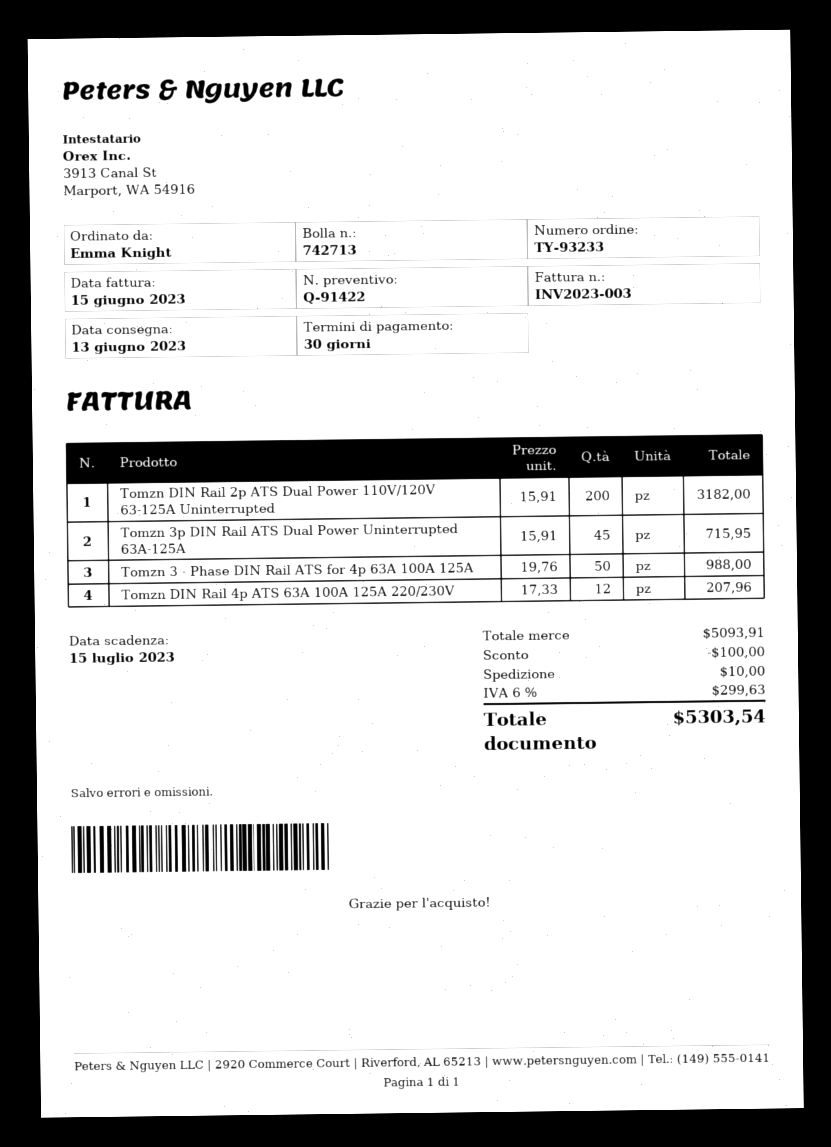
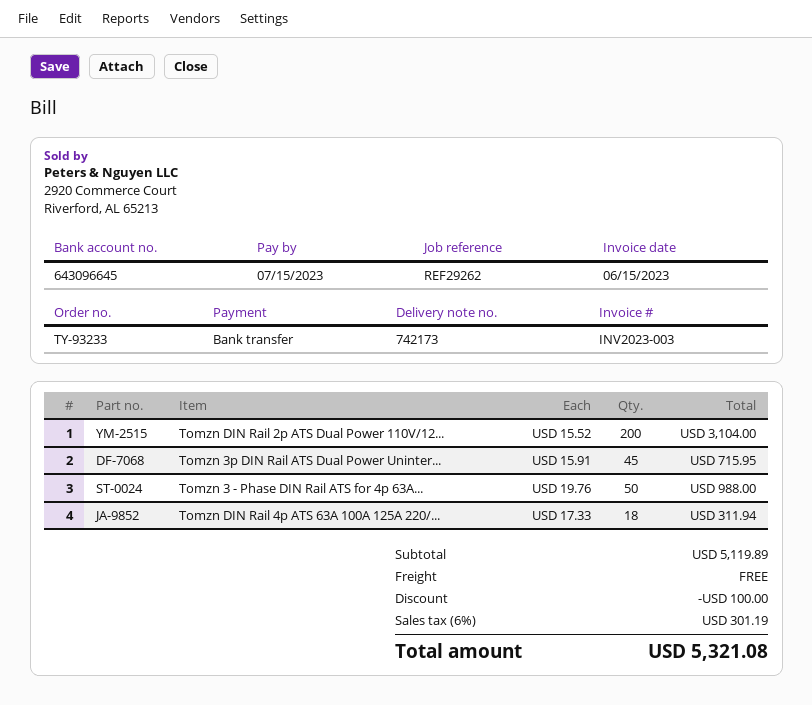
delivery note number: 742713 -> 742173
Tomzn DIN Rail 2p ATS Dual Power 110V/120V 63-125A Uninterrupted: 200 x 15.91 = 3182.00 -> 200 x 15.52 = 3104.00
Tomzn DIN Rail 4p ATS 63A 100A 125A 220/230V: 12 x 17.33 = 207.96 -> 18 x 17.33 = 311.94
subtotal: 5093.91 -> 5119.89
shipping: 10.00 -> 0.00
tax: 6% = 299.63 -> 6% = 301.19
total: 5303.54 -> 5321.08

